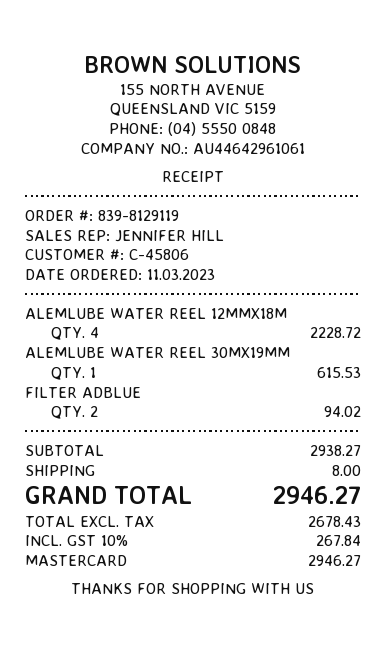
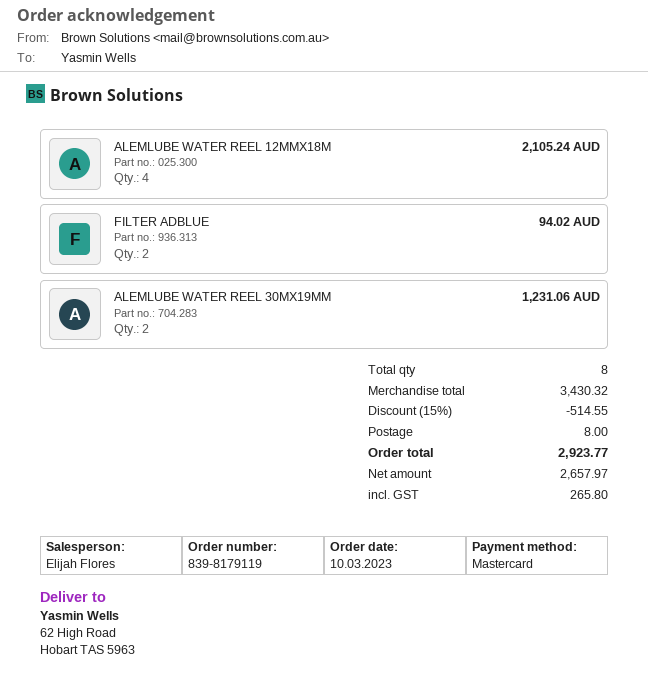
order number: 839-8129119 -> 839-8179119
order date: 2023-03-11 -> 2023-03-10
sales rep: JENNIFER HILL -> Elijah Flores
ALEMLUBE WATER REEL 12MMX18M: 4 for 2228.72 -> 4 for 2105.24
ALEMLUBE WATER REEL 30MX19MM: 1 for 615.53 -> 2 for 1231.06
subtotal: 2938.27 -> 3430.32
discount: none -> 15% = 514.55
net: 2678.43 -> 2657.97
tax: 267.84 -> 265.80
total: 2946.27 -> 2923.77

